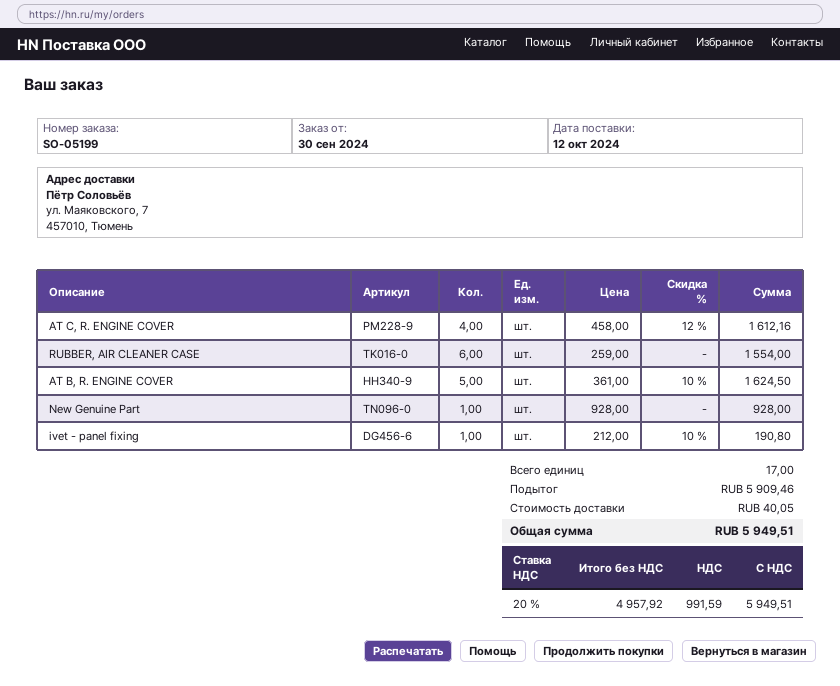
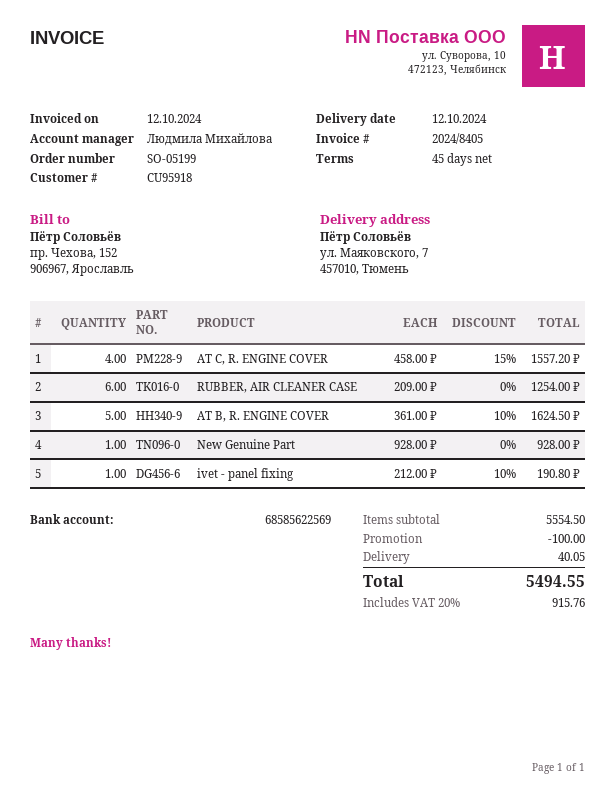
AT C, R. ENGINE COVER: 4 x 458.00 - 12% = 1612.16 -> 4 x 458.00 - 15% = 1557.20
RUBBER, AIR CLEANER CASE: 6 x 259.00 = 1554.00 -> 6 x 209.00 = 1254.00
subtotal: 5909.46 -> 5554.50
discount: none -> 100.00
tax: 20% = 991.59 -> 20% = 915.76
total: 5949.51 -> 5494.55

